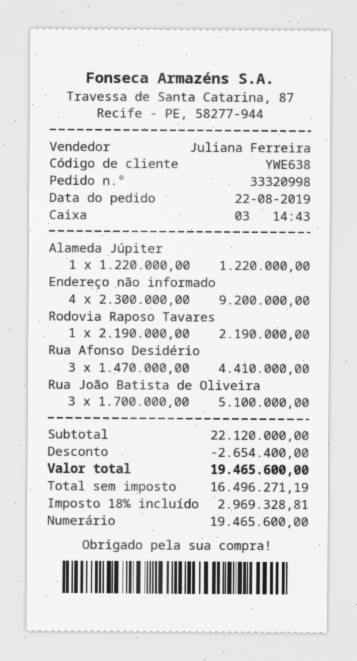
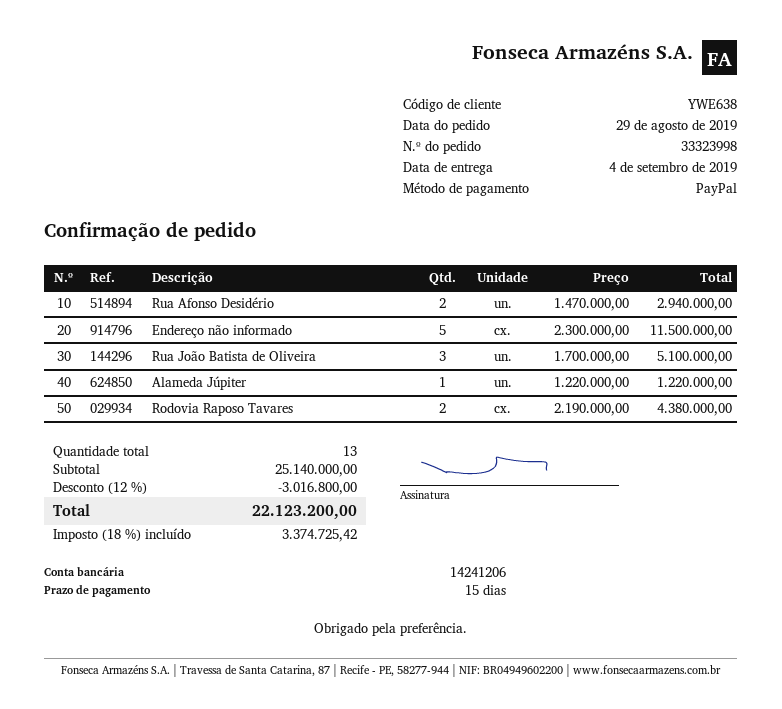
order number: 33320998 -> 33323998
order date: 2019-08-22 -> 2019-08-29
payment method: cash -> PayPal
Endereço não informado: 4 x 2300000.00 = 9200000.00 -> 5 x 2300000.00 = 11500000.00
Rodovia Raposo Tavares: 1 x 2190000.00 = 2190000.00 -> 2 x 2190000.00 = 4380000.00
Rua Afonso Desidério: 3 x 1470000.00 = 4410000.00 -> 2 x 1470000.00 = 2940000.00
subtotal: 22120000.00 -> 25140000.00
discount: 2654400.00 -> 3016800.00
tax: 18% = 2969328.81 -> 18% = 3374725.42
total: 19465600.00 -> 22123200.00

